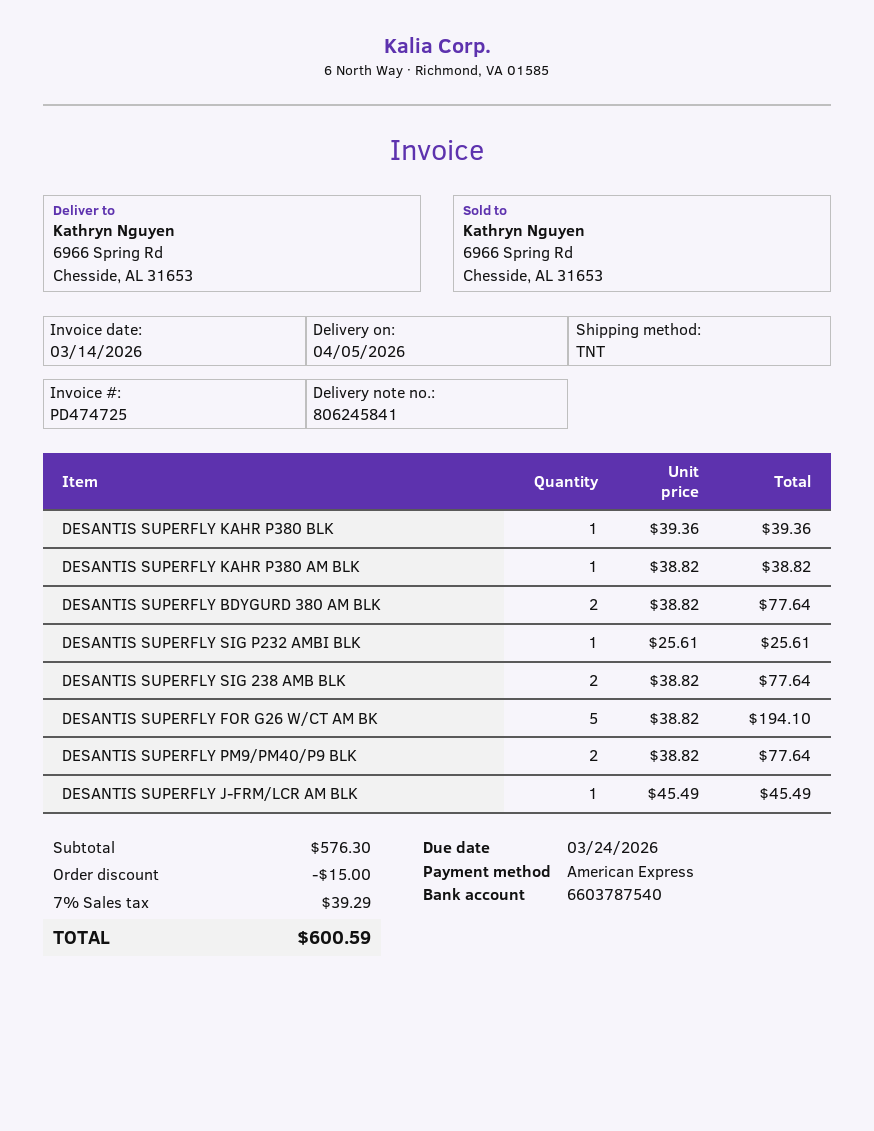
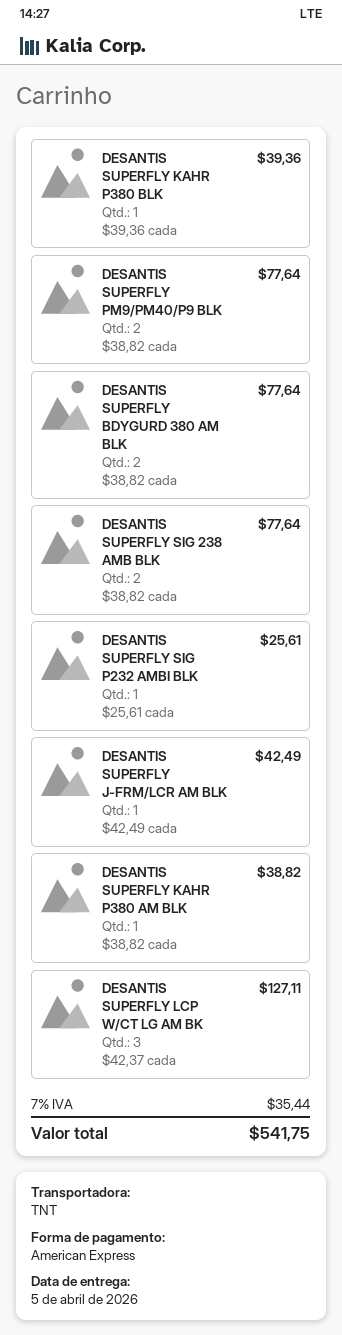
DESANTIS SUPERFLY FOR G26 W/CT AM BK: 5 x 38.82 = 194.10 -> none
DESANTIS SUPERFLY J-FRM/LCR AM BLK: 1 x 45.49 = 45.49 -> 1 x 42.49 = 42.49
DESANTIS SUPERFLY LCP W/CT LG AM BK: none -> 3 x 42.37 = 127.11
discount: 15.00 -> none
tax: 7% = 39.29 -> 7% = 35.44
total: 600.59 -> 541.75

